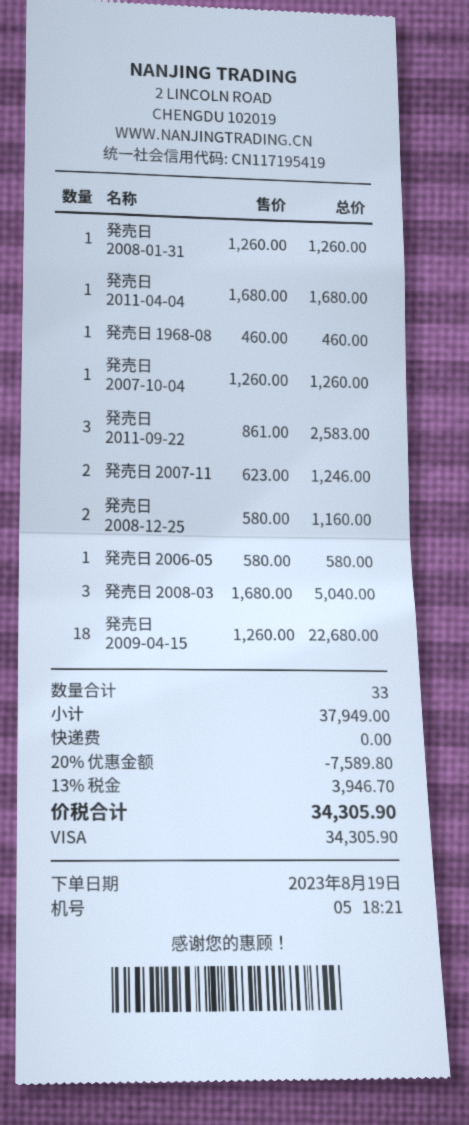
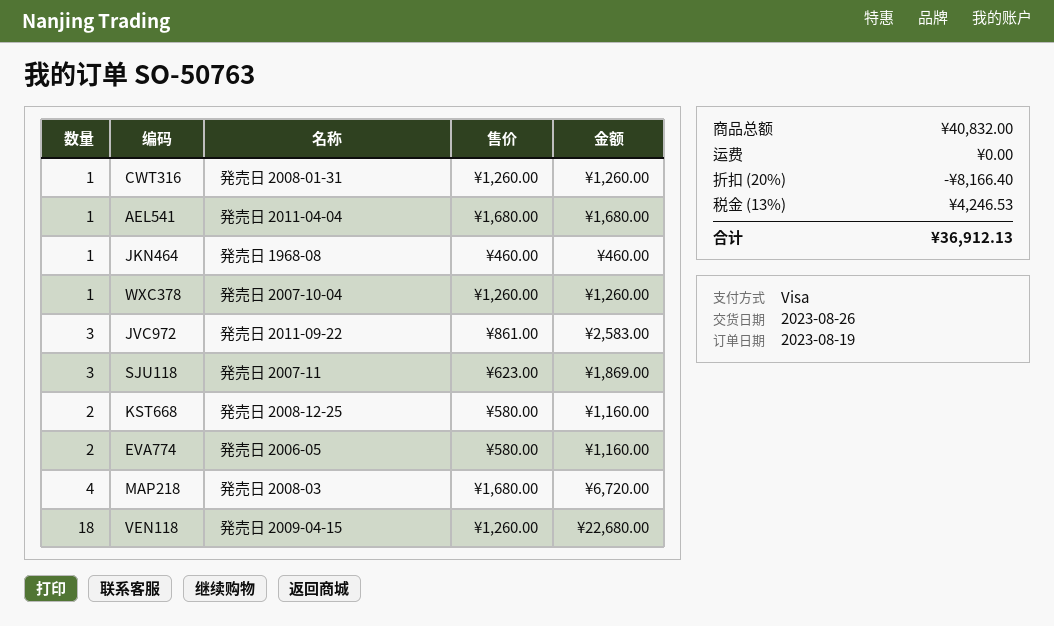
発売日 2007-11: 2 x 623.00 = 1246.00 -> 3 x 623.00 = 1869.00
発売日 2006-05: 1 x 580.00 = 580.00 -> 2 x 580.00 = 1160.00
発売日 2008-03: 3 x 1680.00 = 5040.00 -> 4 x 1680.00 = 6720.00
subtotal: 37949.00 -> 40832.00
discount: 20% = 7589.80 -> 20% = 8166.40
tax: 13% = 3946.70 -> 13% = 4246.53
total: 34305.90 -> 36912.13

